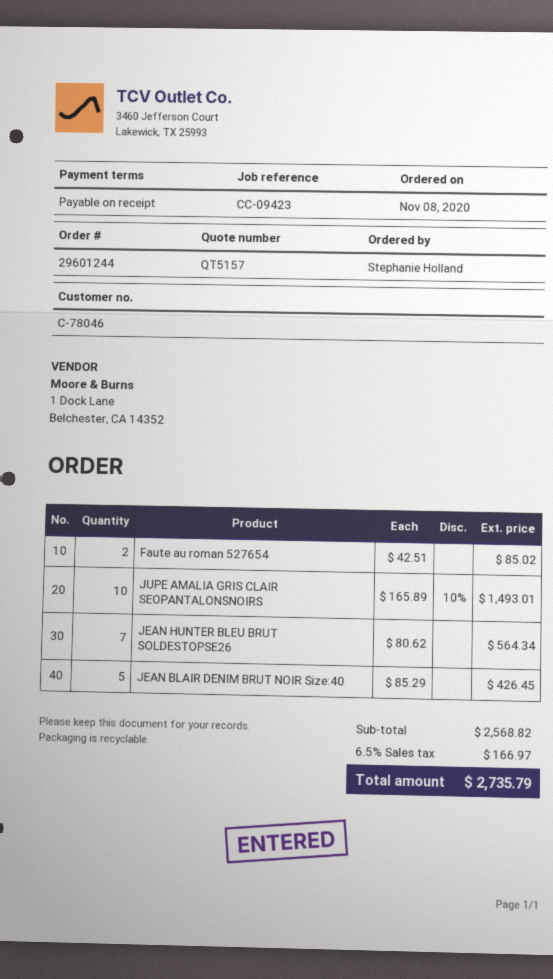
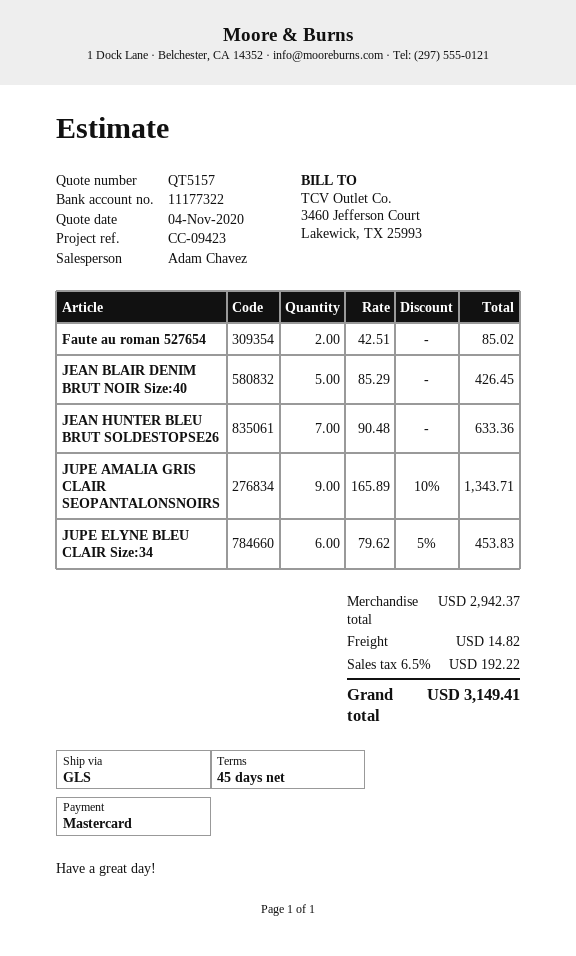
payment terms: on receipt -> 45 days
JUPE AMALIA GRIS CLAIR SEOPANTALONSNOIRS: 10 x 165.89 - 10% = 1493.01 -> 9 x 165.89 - 10% = 1343.71
JEAN HUNTER BLEU BRUT SOLDESTOPSE26: 7 x 80.62 = 564.34 -> 7 x 90.48 = 633.36
JUPE ELYNE BLEU CLAIR Size:34: none -> 6 x 79.62 - 5% = 453.83
subtotal: 2568.82 -> 2942.37
shipping: none -> 14.82
tax: 6.5% = 166.97 -> 6.5% = 192.22
total: 2735.79 -> 3149.41

